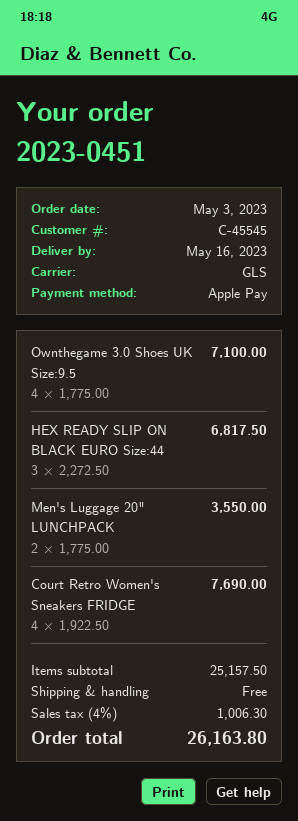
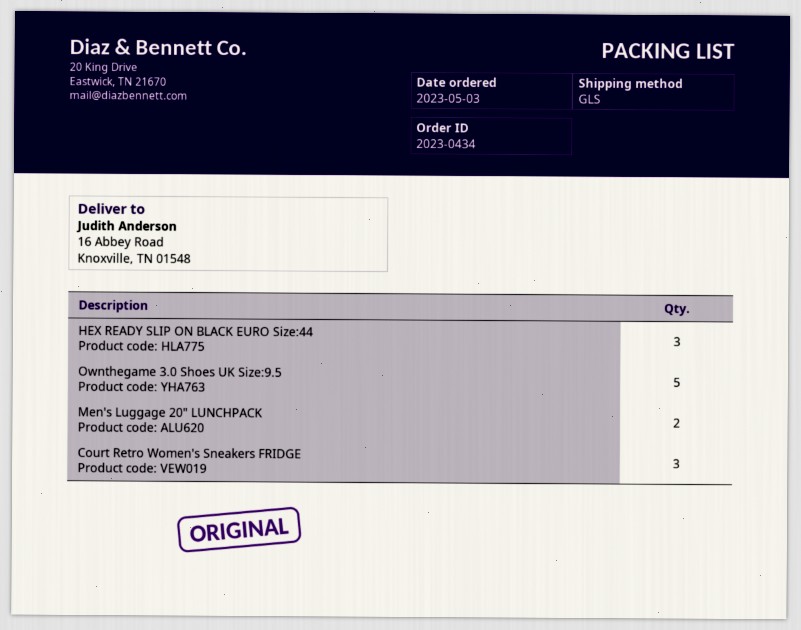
order number: 2023-0451 -> 2023-0434
Ownthegame 3.0 Shoes UK Size:9.5: 4 -> 5
Court Retro Women's Sneakers FRIDGE: 4 -> 3

